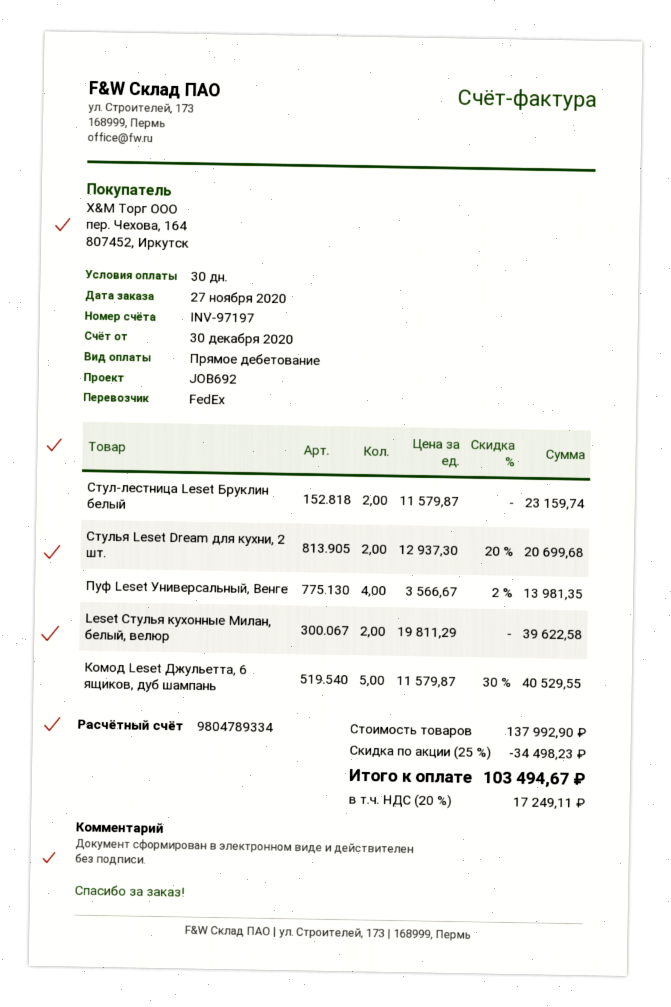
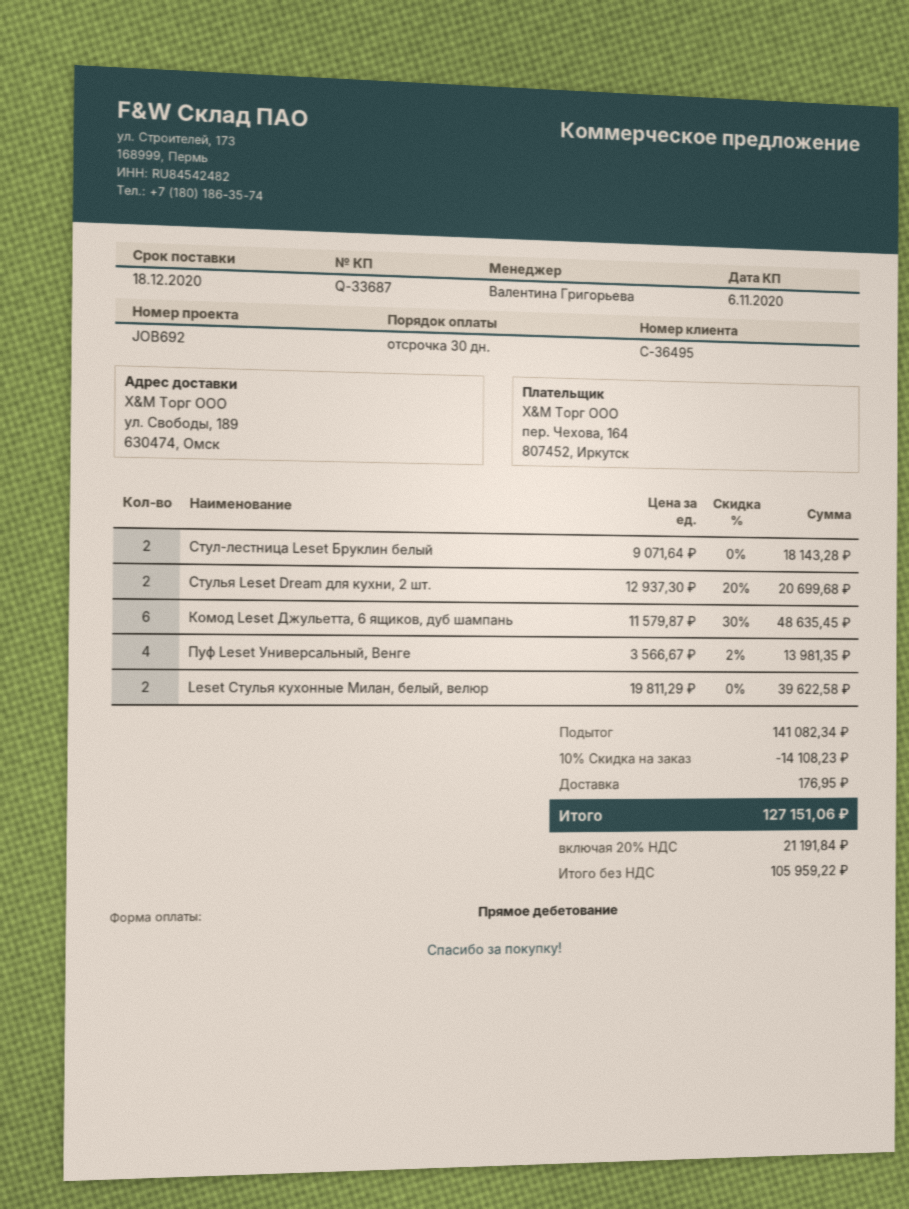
Стул-лестница Leset Бруклин белый: 2 x 11579.87 = 23159.74 -> 2 x 9071.64 = 18143.28
Комод Leset Джульетта, 6 ящиков, дуб шампань: 5 x 11579.87 - 30% = 40529.55 -> 6 x 11579.87 - 30% = 48635.45
subtotal: 137992.90 -> 141082.34
discount: 25% = 34498.23 -> 10% = 14108.23
shipping: none -> 176.95
tax: 20% = 17249.11 -> 20% = 21191.84
total: 103494.67 -> 127151.06

